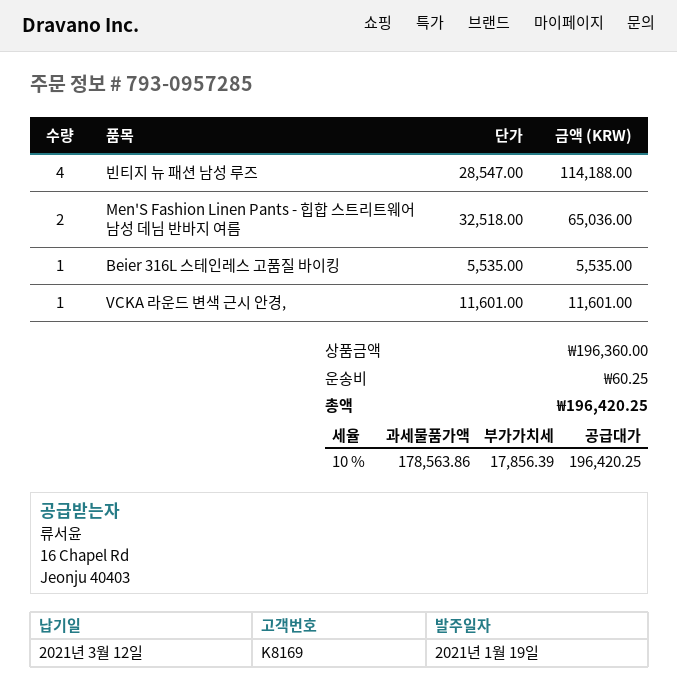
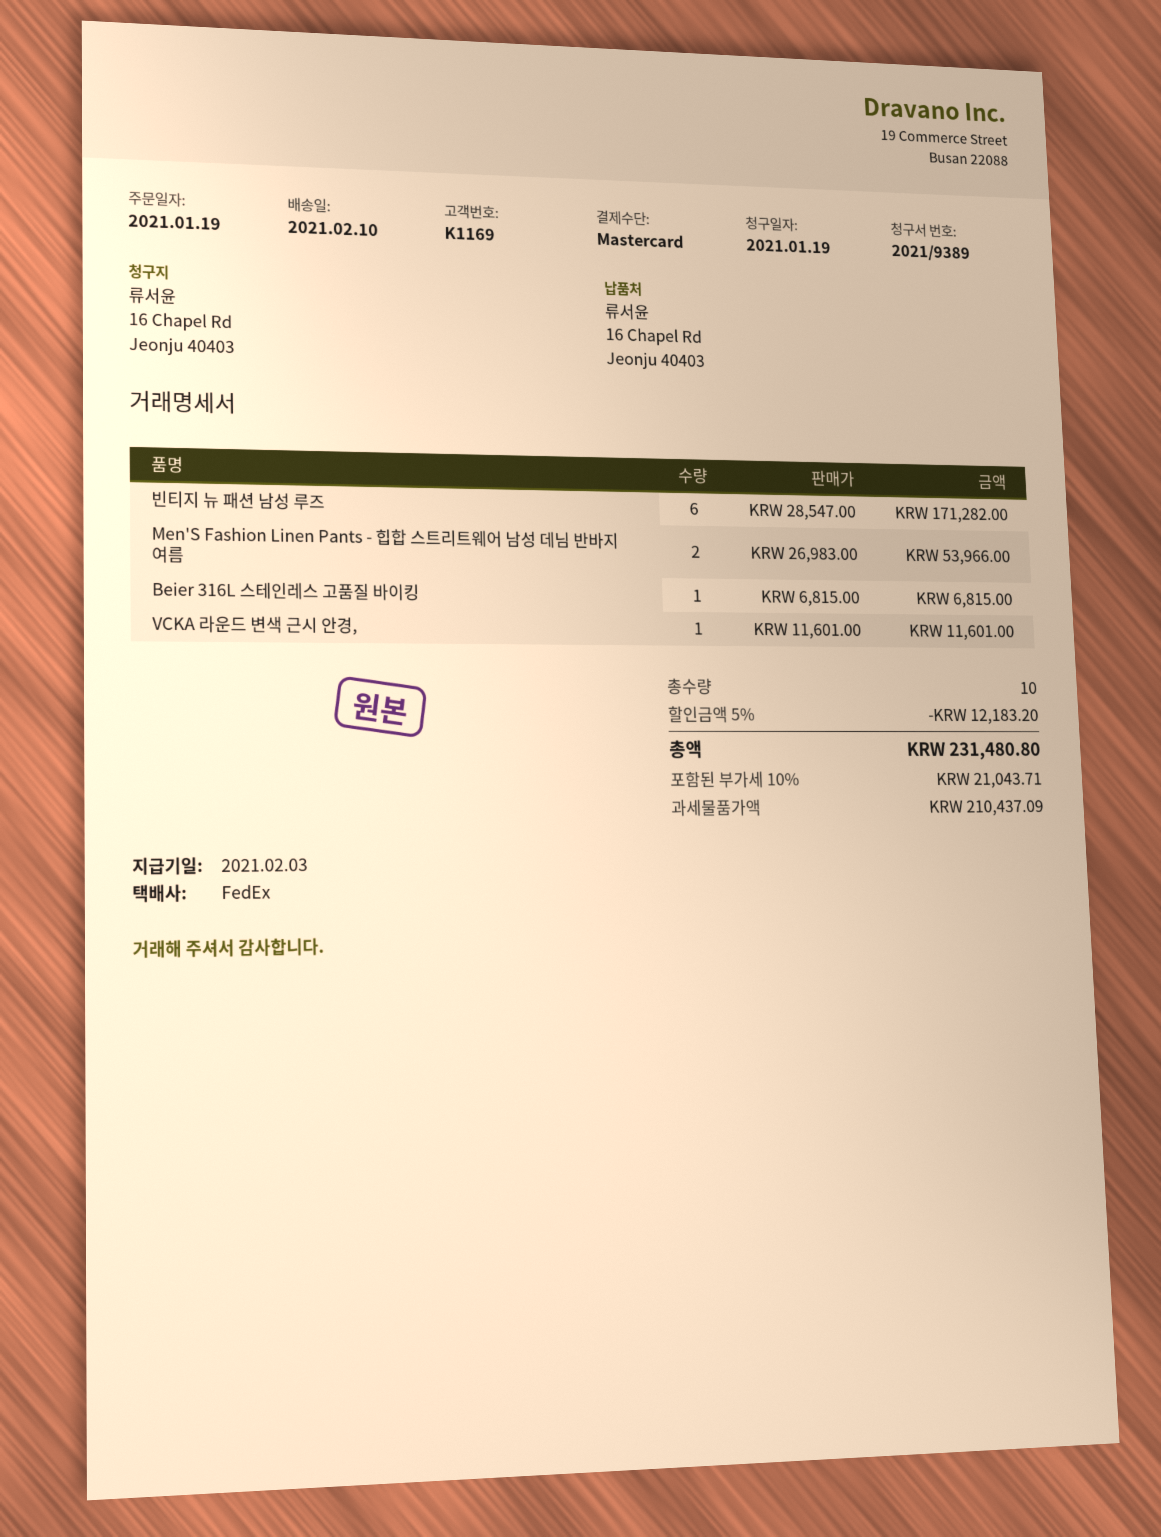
delivery date: 2021-03-12 -> 2021-02-10
customer number: K8169 -> K1169
빈티지 뉴 패션 남성 루즈: 4 x 28547.00 = 114188.00 -> 6 x 28547.00 = 171282.00
Men'S Fashion Linen Pants - 힙합 스트리트웨어 남성 데님 반바지 여름: 2 x 32518.00 = 65036.00 -> 2 x 26983.00 = 53966.00
Beier 316L 스테인레스 고품질 바이킹: 1 x 5535.00 = 5535.00 -> 1 x 6815.00 = 6815.00
discount: none -> 5% = 12183.20
shipping: 60.25 -> none
net: 178563.86 -> 210437.09
tax: 10% = 17856.39 -> 10% = 21043.71
total: 196420.25 -> 231480.80

